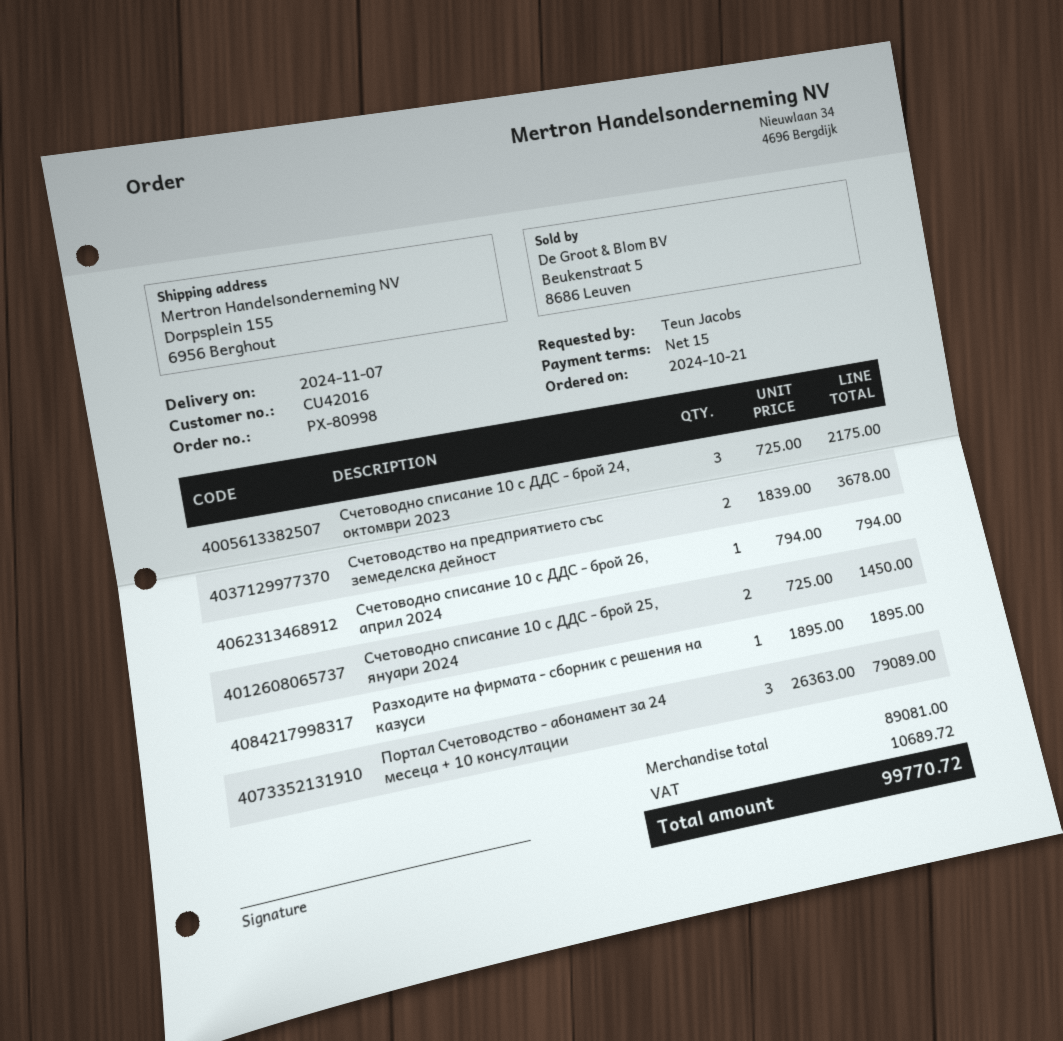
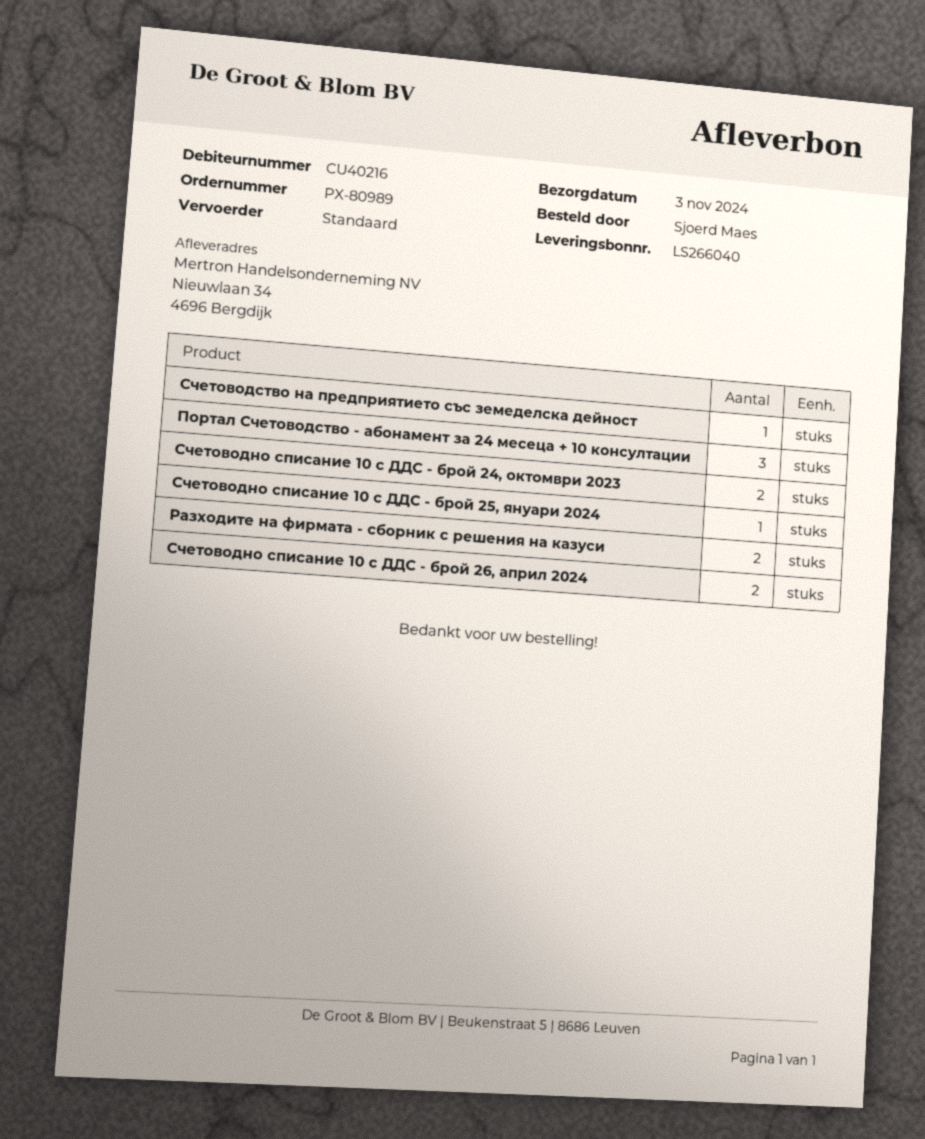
order number: PX-80998 -> PX-80989
delivery date: 2024-11-07 -> 2024-11-03
customer number: CU42016 -> CU40216
ordered by: Teun Jacobs -> Sjoerd Maes
ship to: Dorpsplein 155, 6956 Berghout -> Nieuwlaan 34, 4696 Bergdijk
Счетоводно списание 10 с ДДС - брой 24, октомври 2023: 3 -> 2
Счетоводство на предприятието със земеделска дейност: 2 -> 1
Счетоводно списание 10 с ДДС - брой 26, април 2024: 1 -> 2
Счетоводно списание 10 с ДДС - брой 25, януари 2024: 2 -> 1
Разходите на фирмата - сборник с решения на казуси: 1 -> 2

